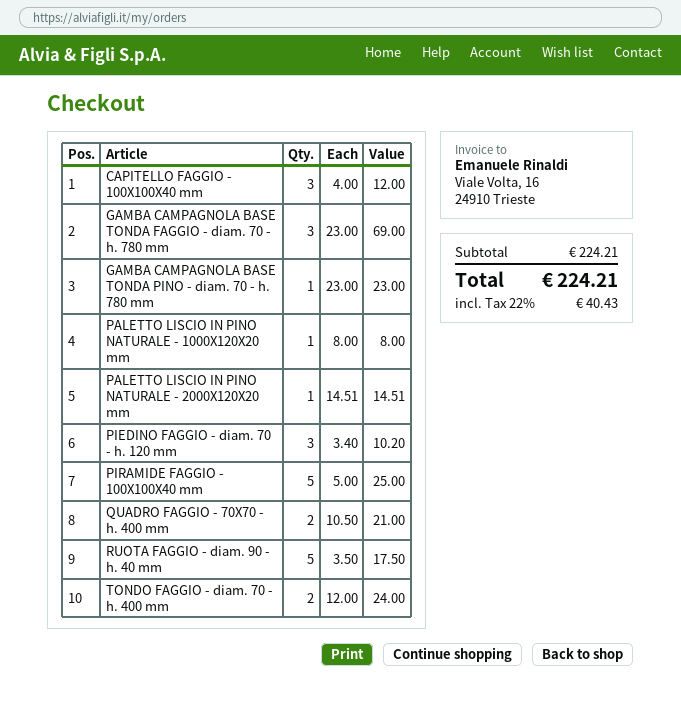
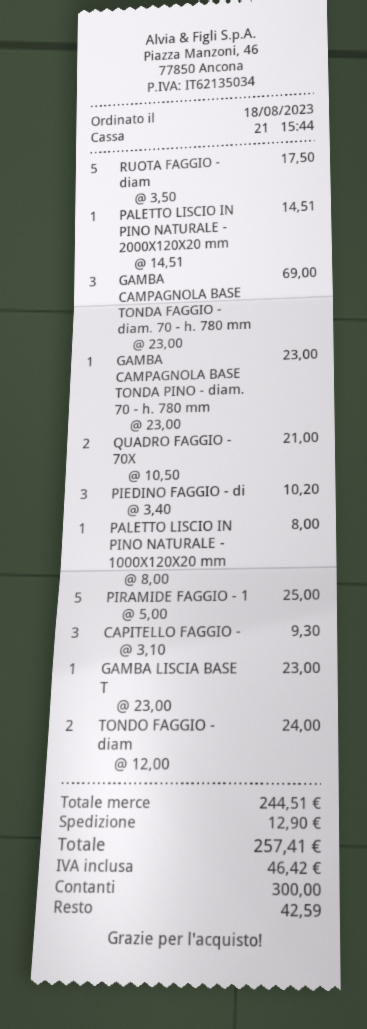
CAPITELLO FAGGIO - 100X100X40 mm: 3 x 4.00 = 12.00 -> 3 x 3.10 = 9.30
GAMBA LISCIA BASE T: none -> 1 x 23.00 = 23.00
subtotal: 224.21 -> 244.51
shipping: none -> 12.90
tax: 40.43 -> 46.42
total: 224.21 -> 257.41

